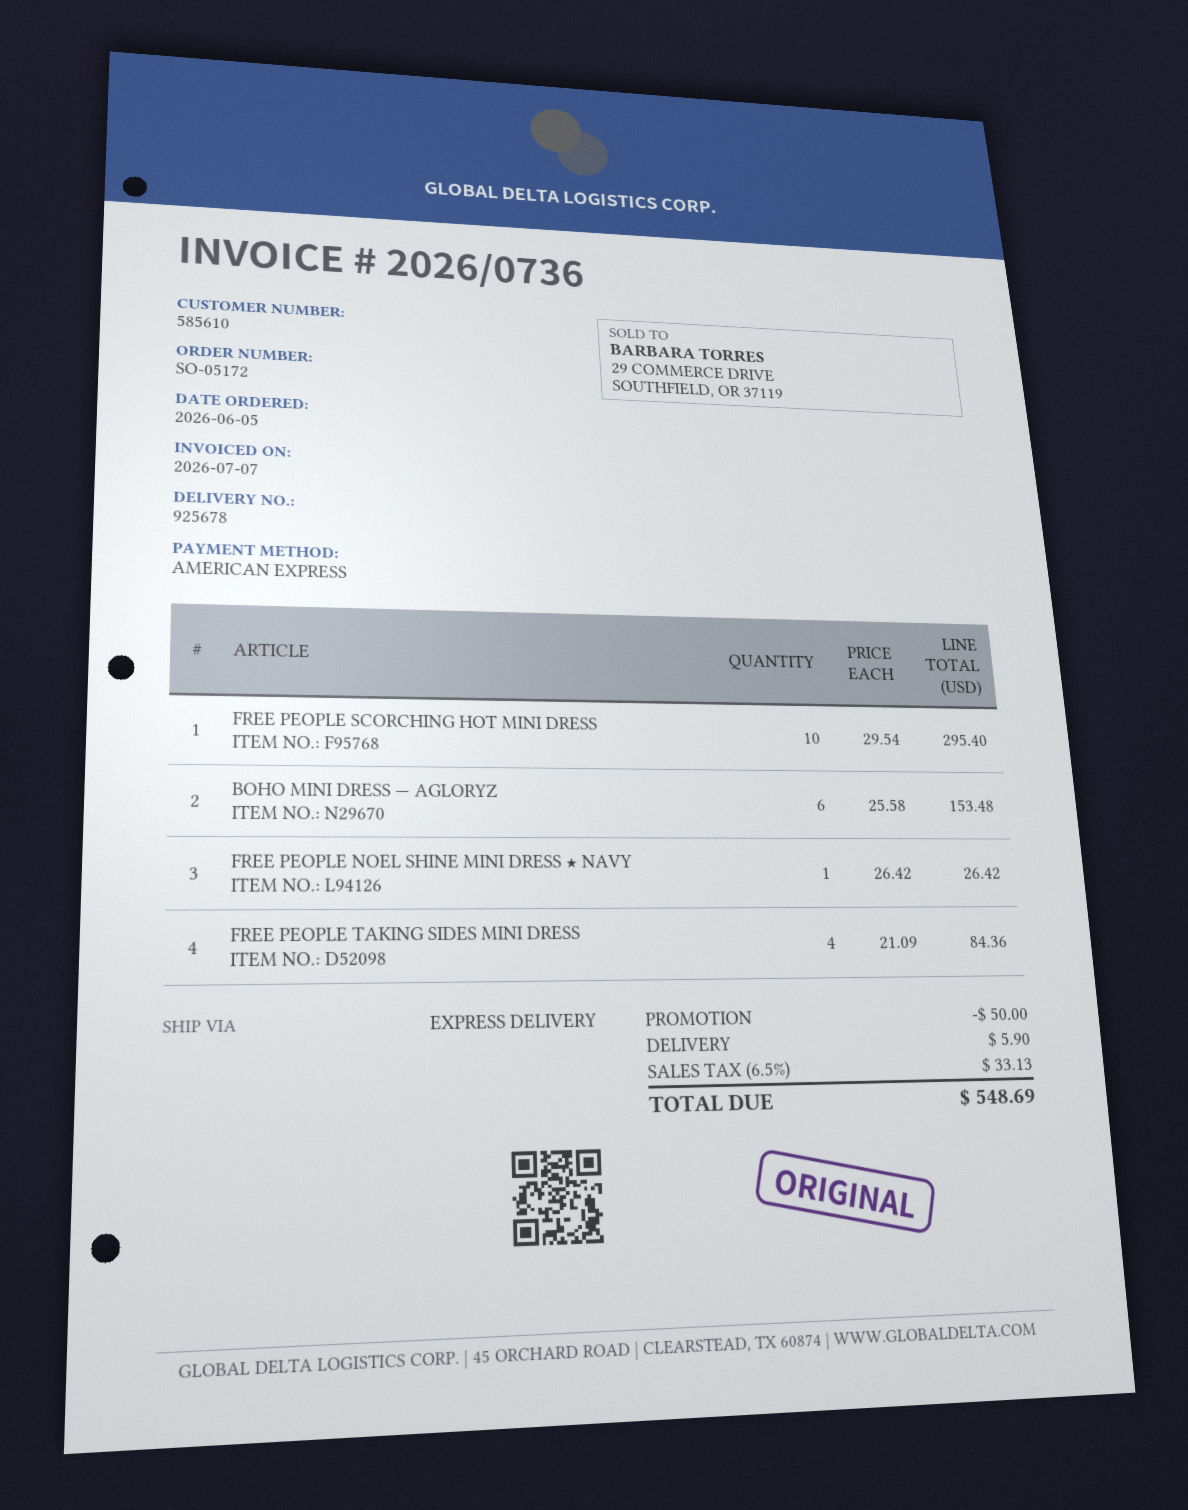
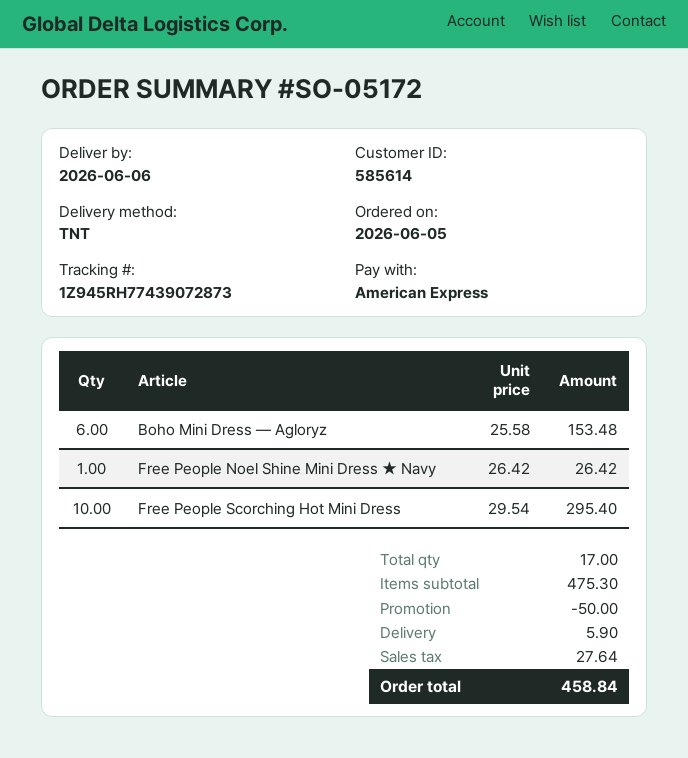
customer number: 585610 -> 585614
shipping method: express -> TNT
FREE PEOPLE TAKING SIDES MINI DRESS: 4 x 21.09 = 84.36 -> none
tax: 33.13 -> 27.64
total: 548.69 -> 458.84

